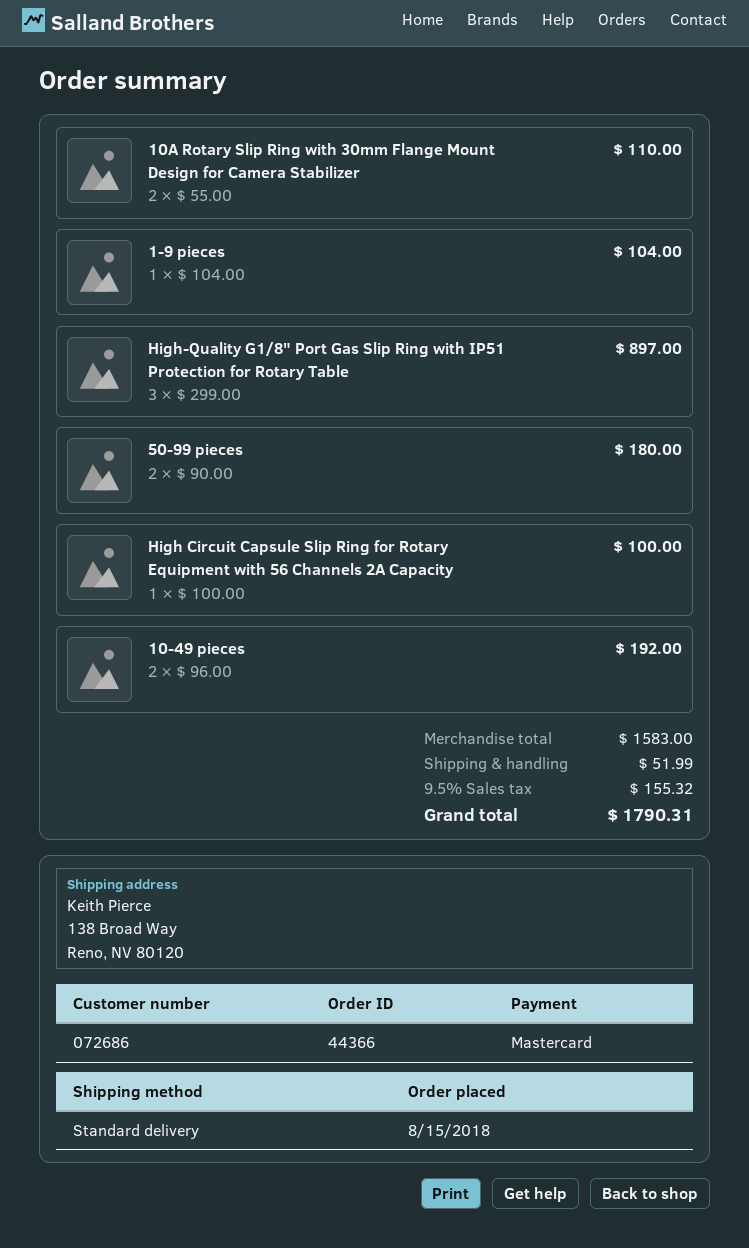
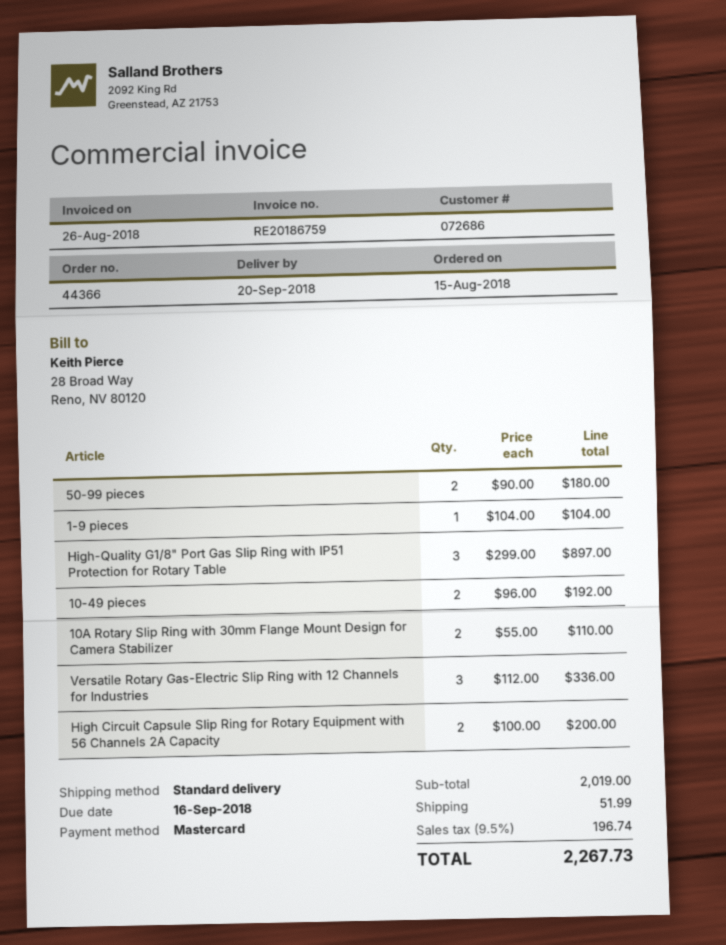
High Circuit Capsule Slip Ring for Rotary Equipment with 56 Channels 2A Capacity: 1 x 100.00 = 100.00 -> 2 x 100.00 = 200.00
Versatile Rotary Gas-Electric Slip Ring with 12 Channels for Industries: none -> 3 x 112.00 = 336.00
subtotal: 1583.00 -> 2019.00
tax: 9.5% = 155.32 -> 9.5% = 196.74
total: 1790.31 -> 2267.73

